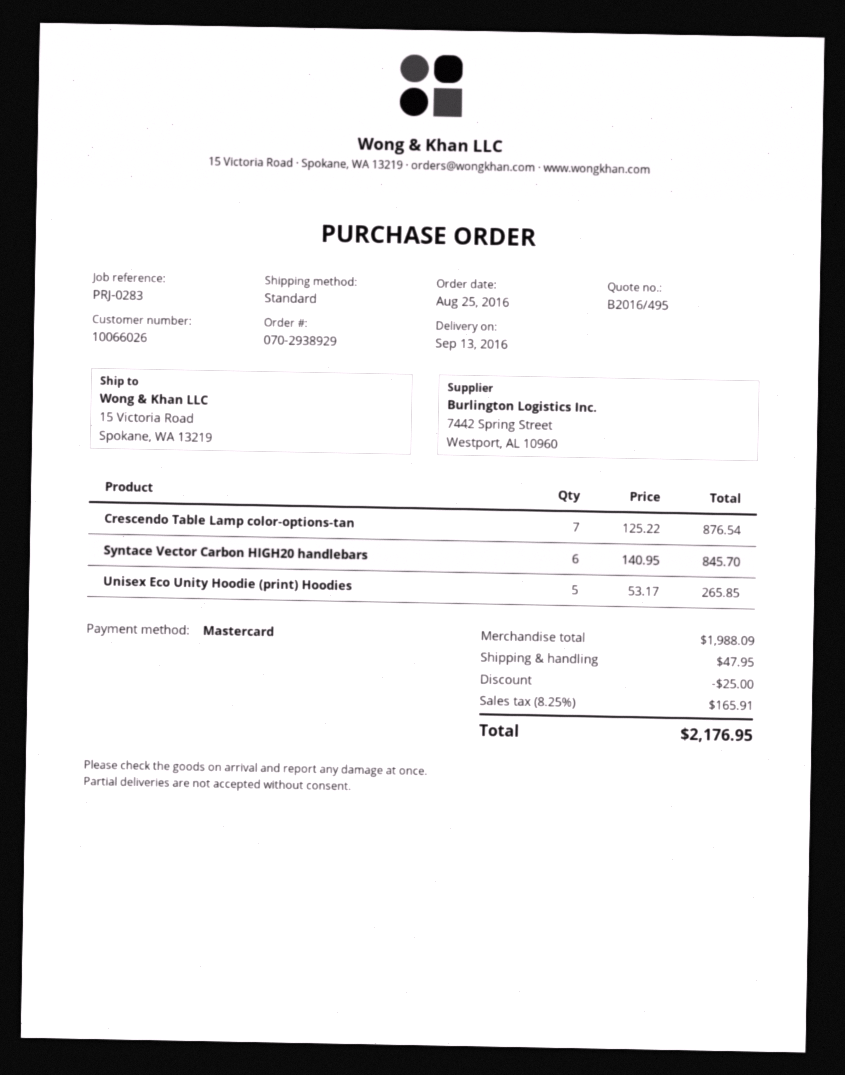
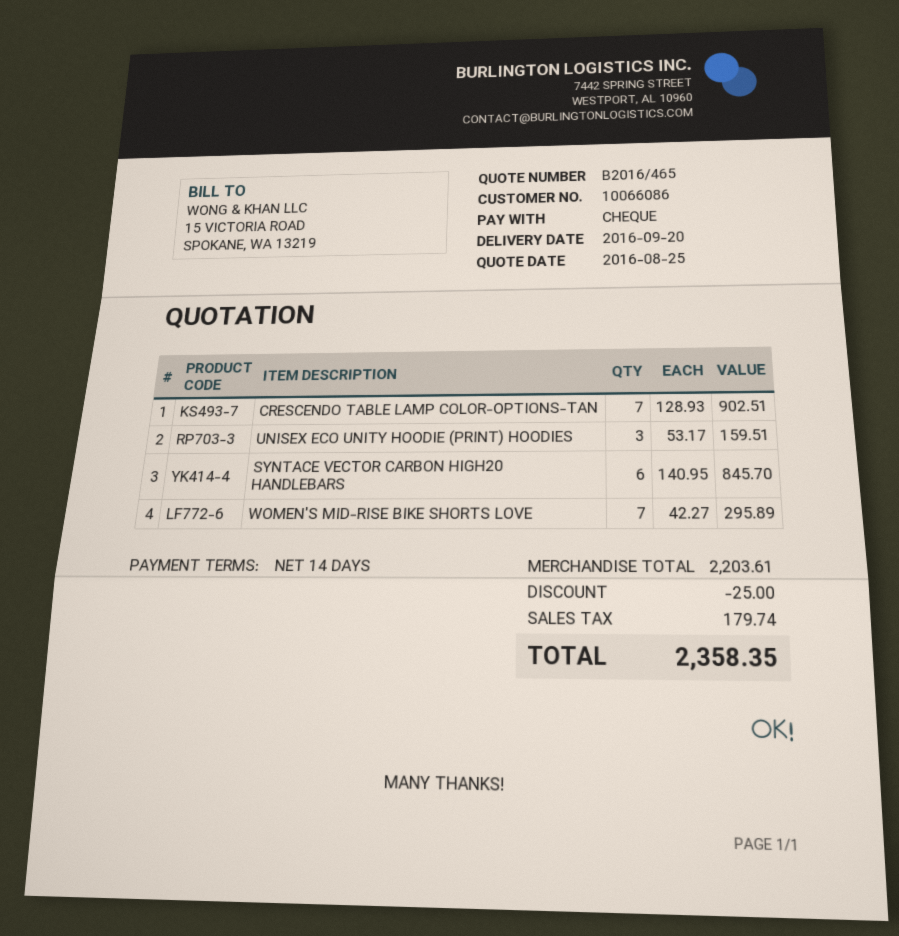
quote number: B2016/495 -> B2016/465
delivery date: 2016-09-13 -> 2016-09-20
customer number: 10066026 -> 10066086
payment method: Mastercard -> cheque
Crescendo Table Lamp color-options-tan: 7 x 125.22 = 876.54 -> 7 x 128.93 = 902.51
Unisex Eco Unity Hoodie (print) Hoodies: 5 x 53.17 = 265.85 -> 3 x 53.17 = 159.51
WOMEN'S MID-RISE BIKE SHORTS LOVE: none -> 7 x 42.27 = 295.89
subtotal: 1988.09 -> 2203.61
shipping: 47.95 -> none
tax: 165.91 -> 179.74
total: 2176.95 -> 2358.35

